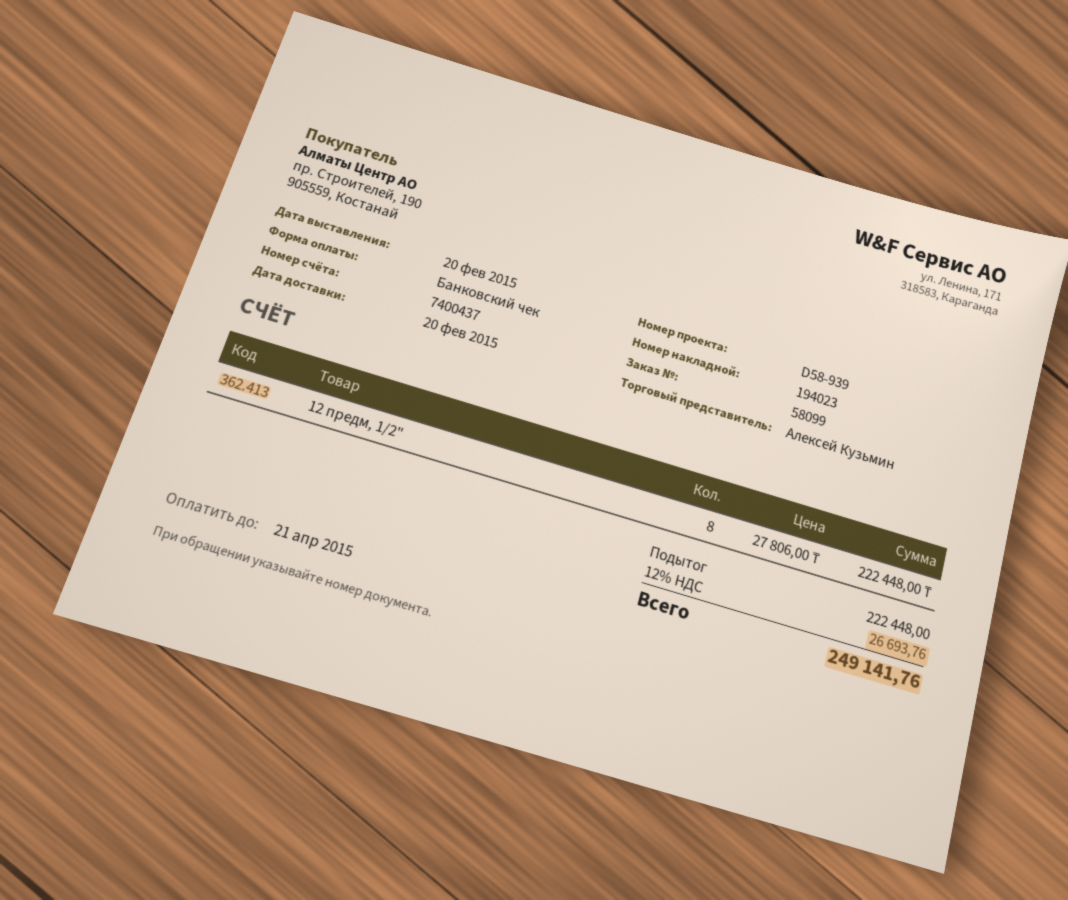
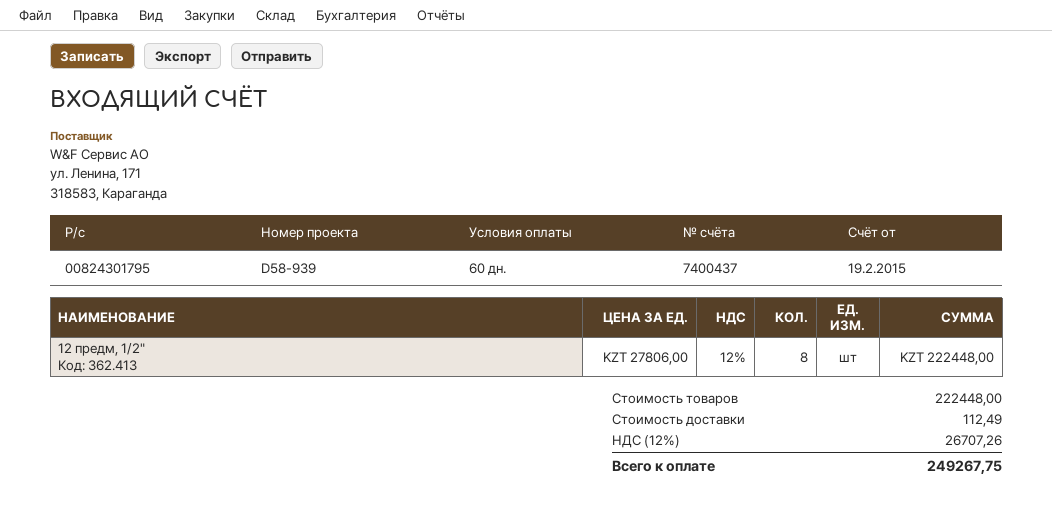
invoice date: 2015-02-20 -> 2015-02-19
shipping: none -> 112.49
tax: 12% = 26693.76 -> 12% = 26707.26
total: 249141.76 -> 249267.75

